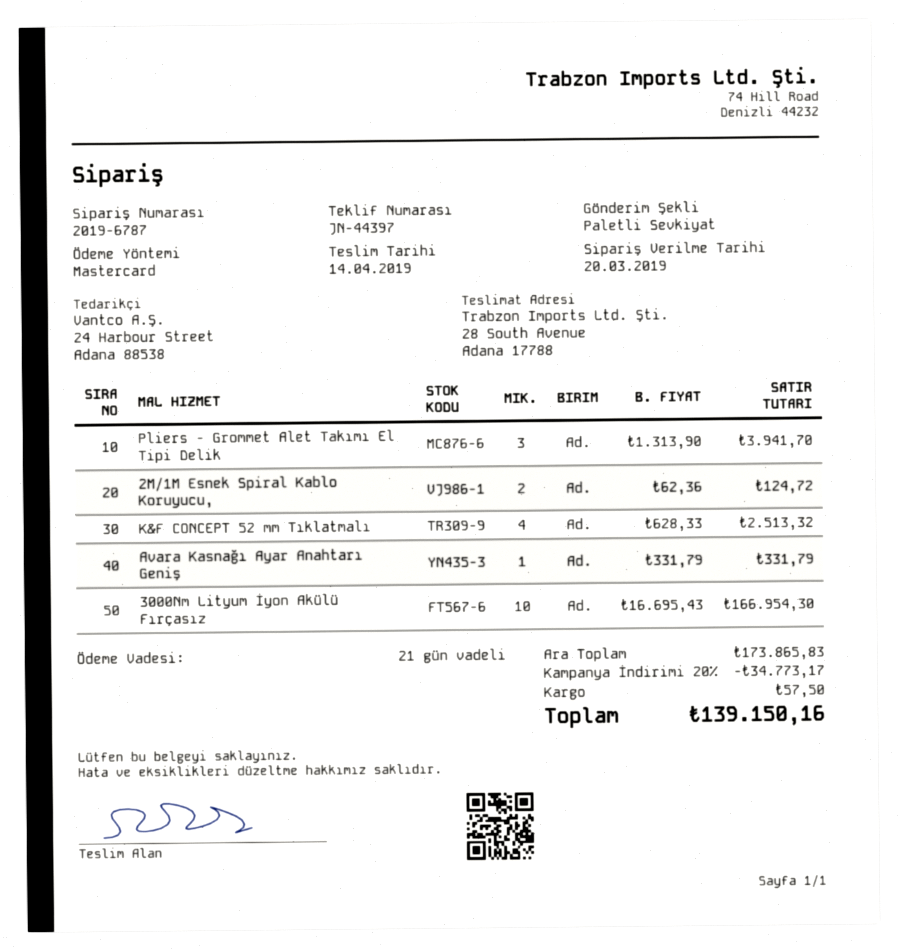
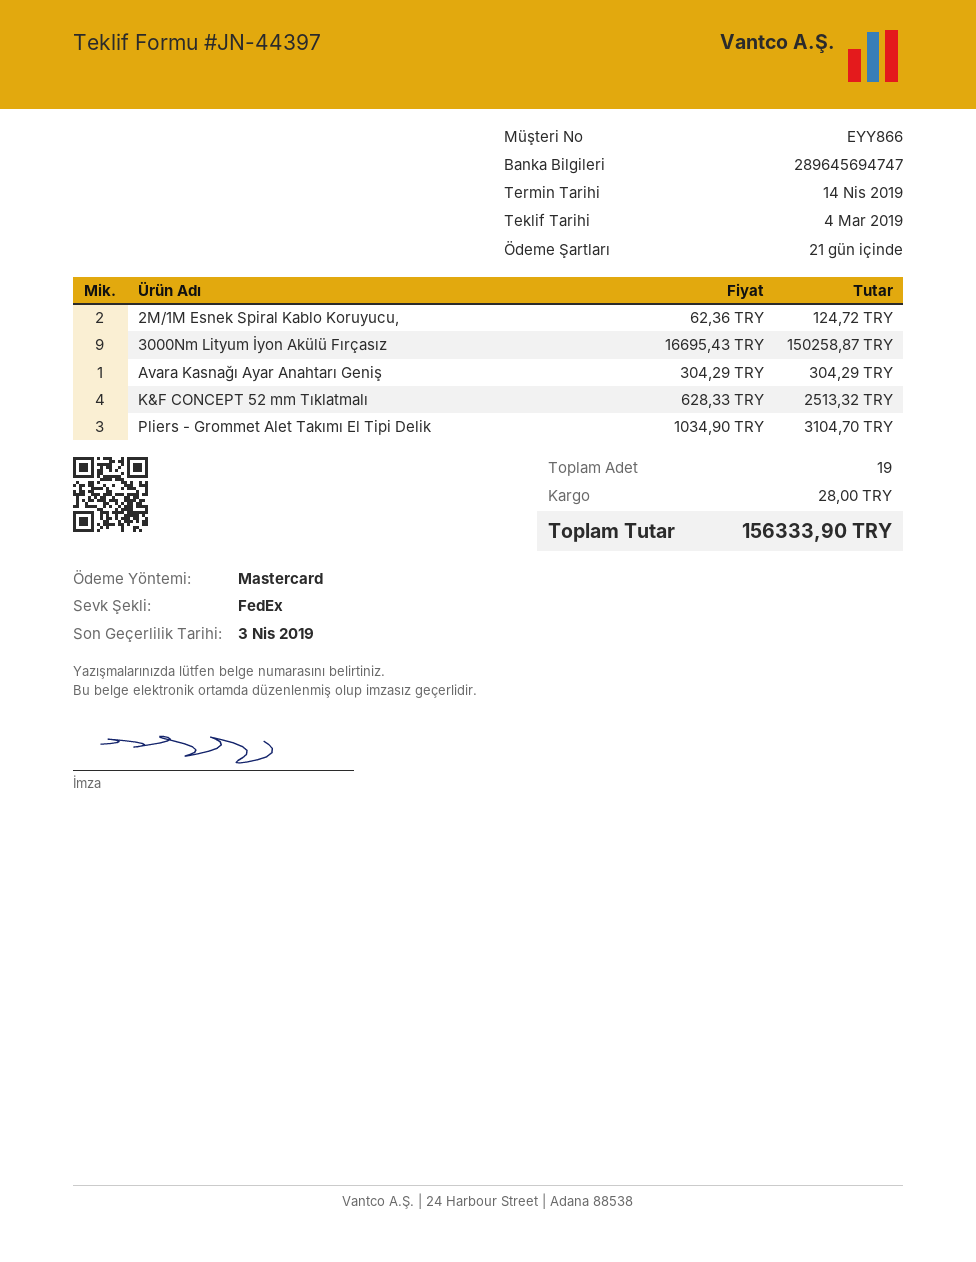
shipping method: pallet freight -> FedEx
Pliers - Grommet Alet Takımı El Tipi Delik: 3 x 1313.90 = 3941.70 -> 3 x 1034.90 = 3104.70
Avara Kasnağı Ayar Anahtarı Geniş: 1 x 331.79 = 331.79 -> 1 x 304.29 = 304.29
3000Nm Lityum İyon Akülü Fırçasız: 10 x 16695.43 = 166954.30 -> 9 x 16695.43 = 150258.87
discount: 20% = 34773.17 -> none
shipping: 57.50 -> 28.00
total: 139150.16 -> 156333.90

